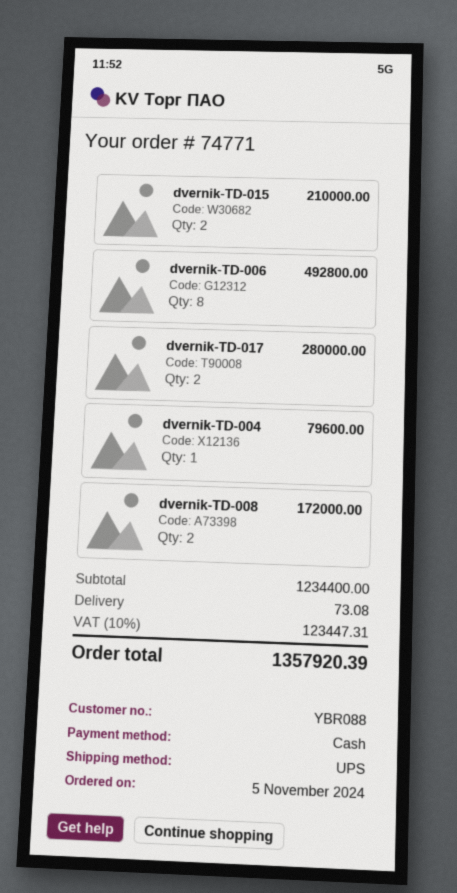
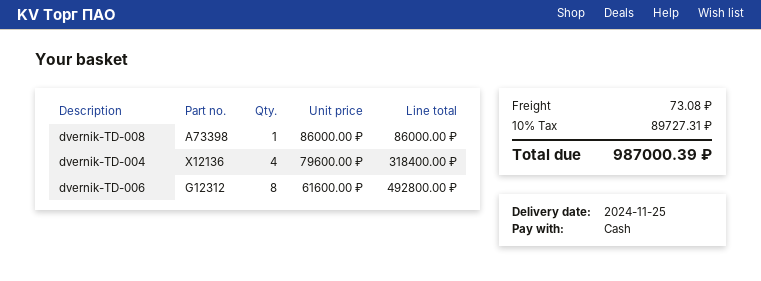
dvernik-TD-015: 2 for 210000.00 -> none
dvernik-TD-017: 2 for 280000.00 -> none
dvernik-TD-004: 1 for 79600.00 -> 4 for 318400.00
dvernik-TD-008: 2 for 172000.00 -> 1 for 86000.00
tax: 10% = 123447.31 -> 10% = 89727.31
total: 1357920.39 -> 987000.39

